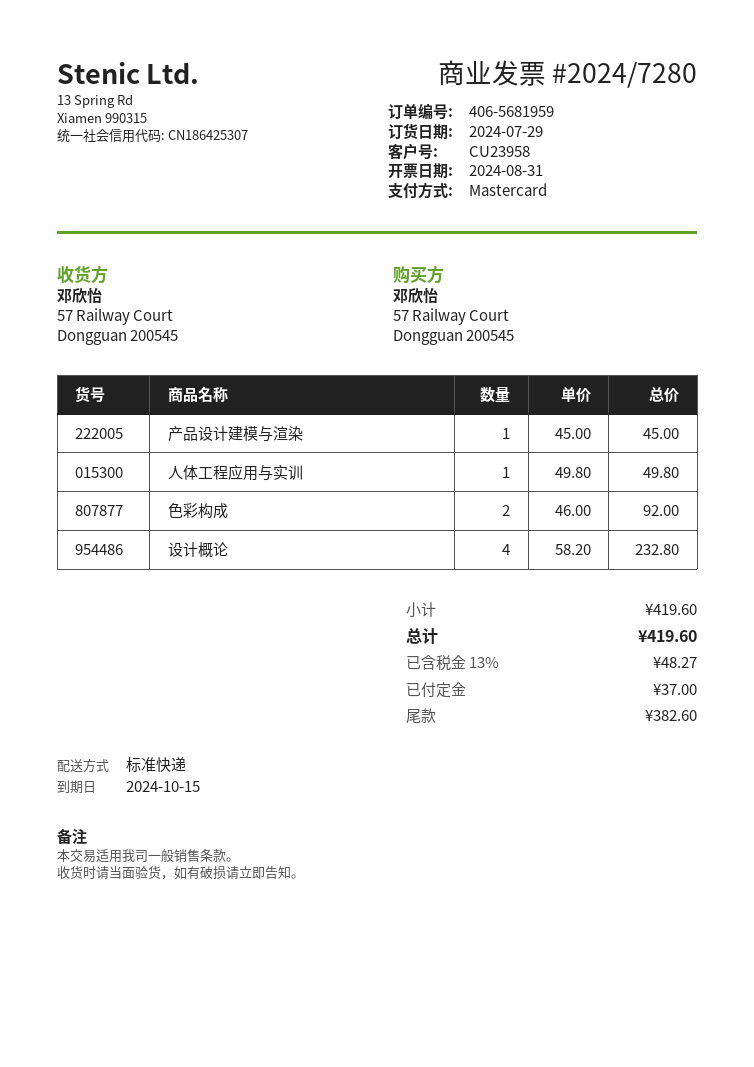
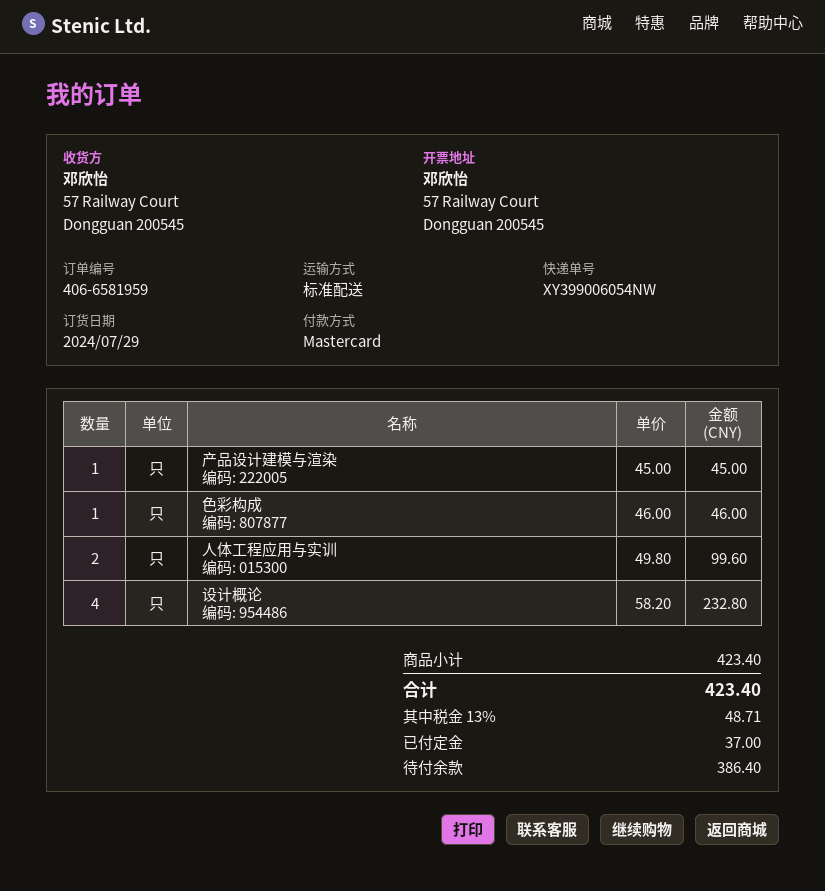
order number: 406-5681959 -> 406-6581959
人体工程应用与实训: 1 x 49.80 = 49.80 -> 2 x 49.80 = 99.60
色彩构成: 2 x 46.00 = 92.00 -> 1 x 46.00 = 46.00
subtotal: 419.60 -> 423.40
tax: 13% = 48.27 -> 13% = 48.71
total: 419.60 -> 423.40
balance: 382.60 -> 386.40

